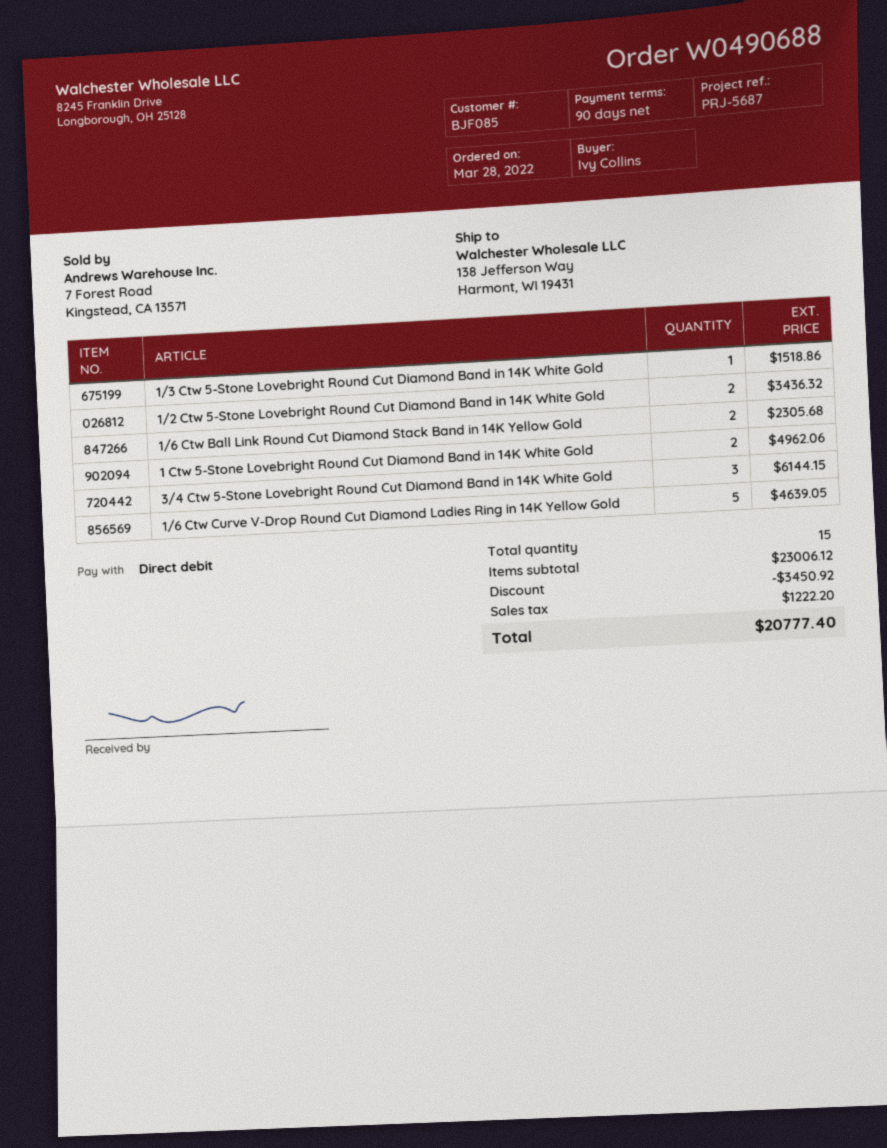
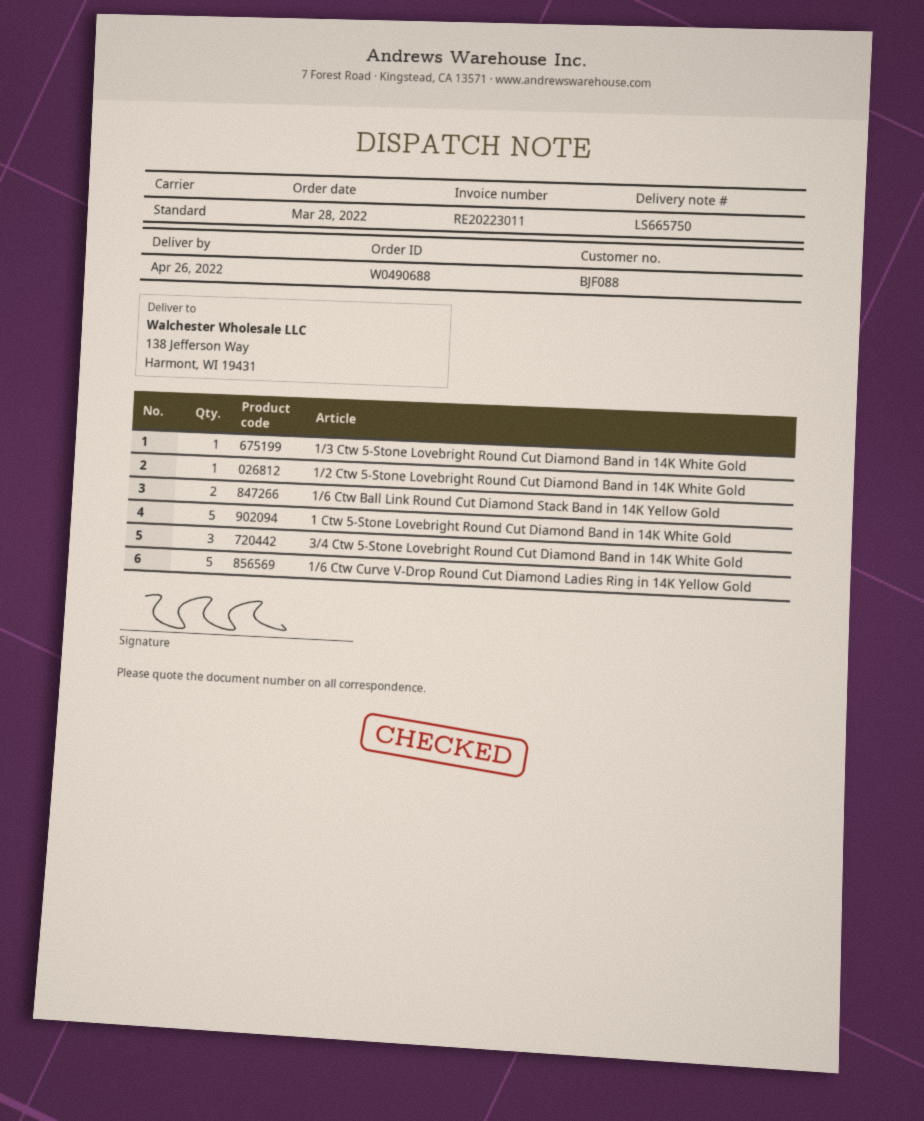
customer number: BJF085 -> BJF088
1/2 Ctw 5-Stone Lovebright Round Cut Diamond Band in 14K White Gold: 2 -> 1
1 Ctw 5-Stone Lovebright Round Cut Diamond Band in 14K White Gold: 2 -> 5

